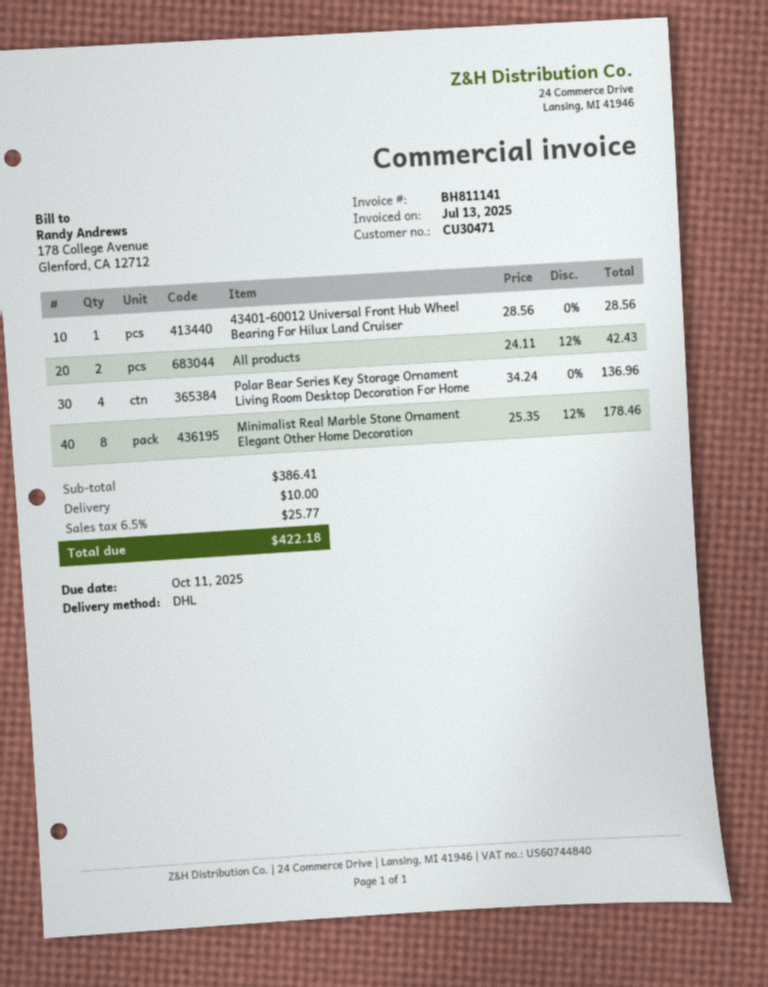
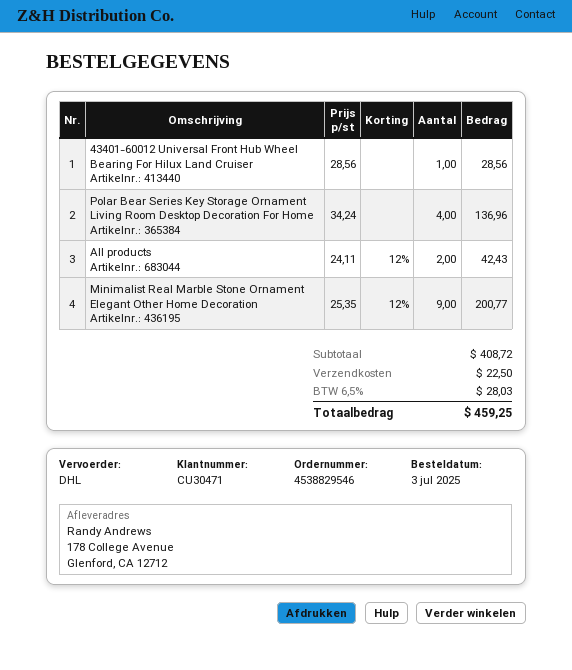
Minimalist Real Marble Stone Ornament Elegant Other Home Decoration: 8 x 25.35 - 12% = 178.46 -> 9 x 25.35 - 12% = 200.77
subtotal: 386.41 -> 408.72
shipping: 10.00 -> 22.50
tax: 6.5% = 25.77 -> 6.5% = 28.03
total: 422.18 -> 459.25

